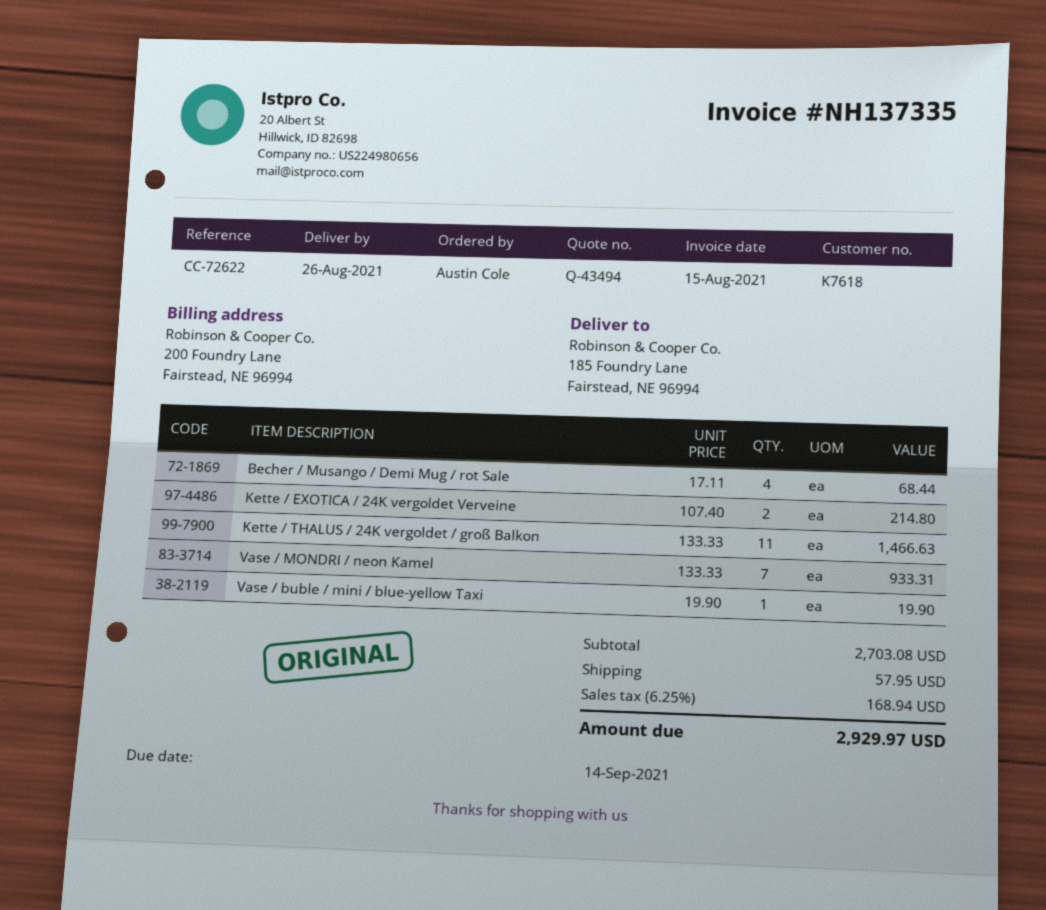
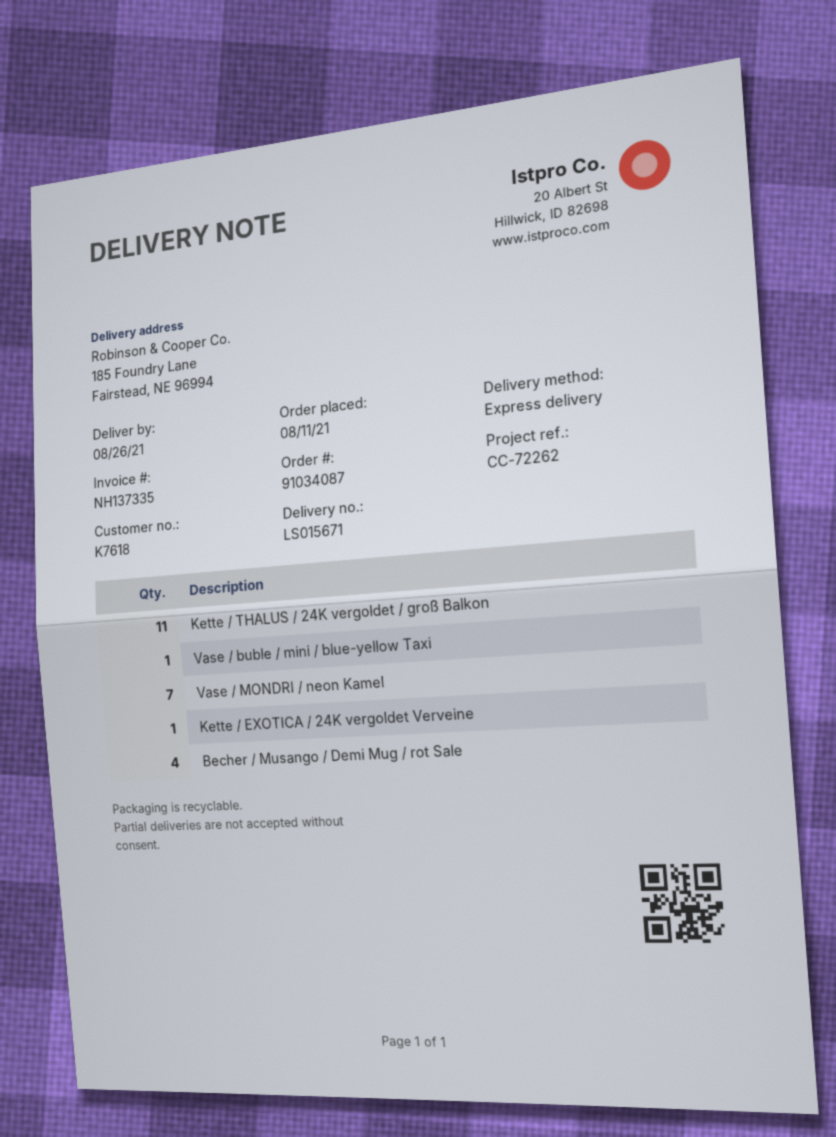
reference: CC-72622 -> CC-72262
Kette / EXOTICA / 24K vergoldet Verveine: 2 -> 1

